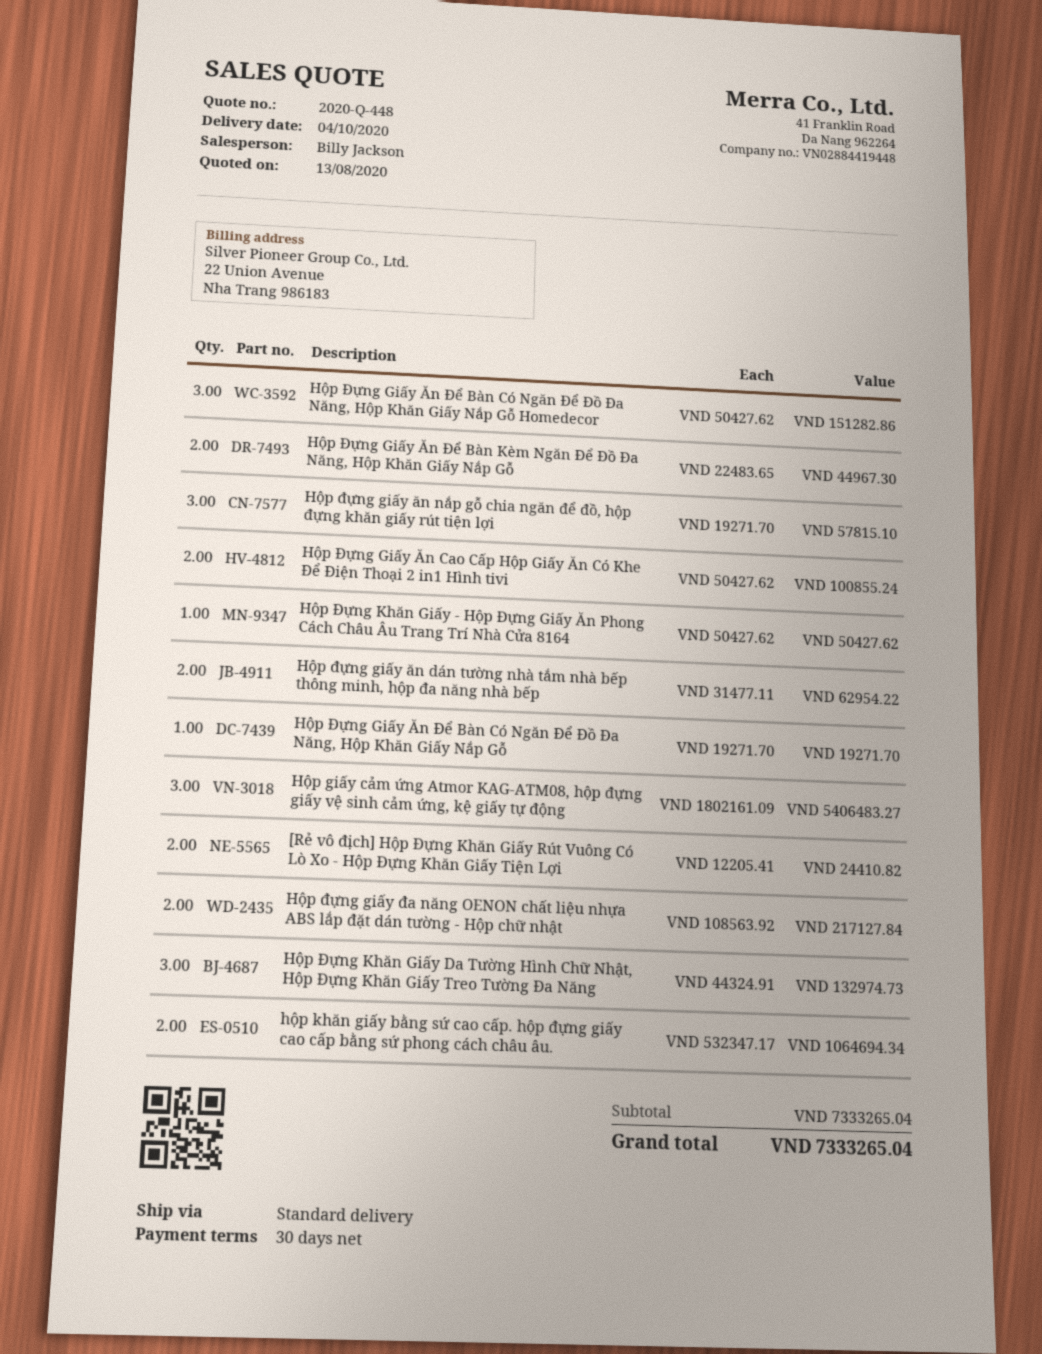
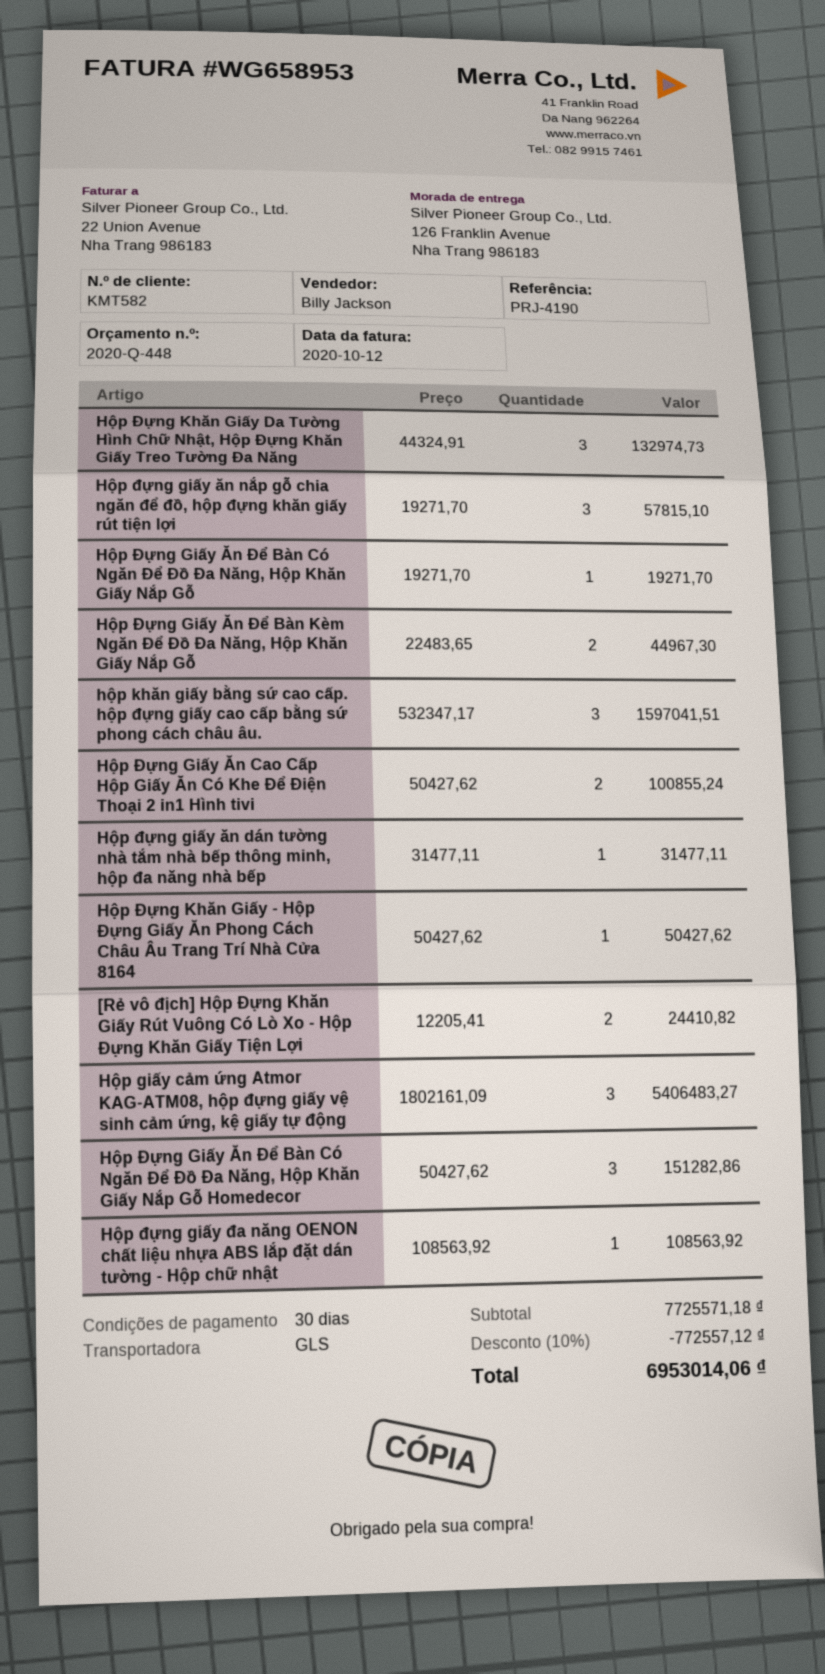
shipping method: standard -> GLS
Hộp đựng giấy ăn dán tường nhà tắm nhà bếp thông minh, hộp đa năng nhà bếp: 2 x 31477.11 = 62954.22 -> 1 x 31477.11 = 31477.11
Hộp đựng giấy đa năng OENON chất liệu nhựa ABS lắp đặt dán tường - Hộp chữ nhật: 2 x 108563.92 = 217127.84 -> 1 x 108563.92 = 108563.92
hộp khăn giấy bằng sứ cao cấp. hộp đựng giấy cao cấp bằng sứ phong cách châu âu.: 2 x 532347.17 = 1064694.34 -> 3 x 532347.17 = 1597041.51
subtotal: 7333265.04 -> 7725571.18
discount: none -> 10% = 772557.12
total: 7333265.04 -> 6953014.06

